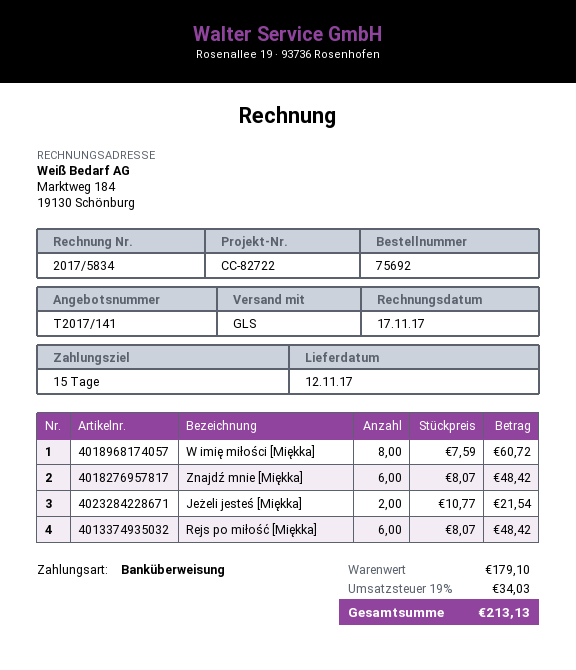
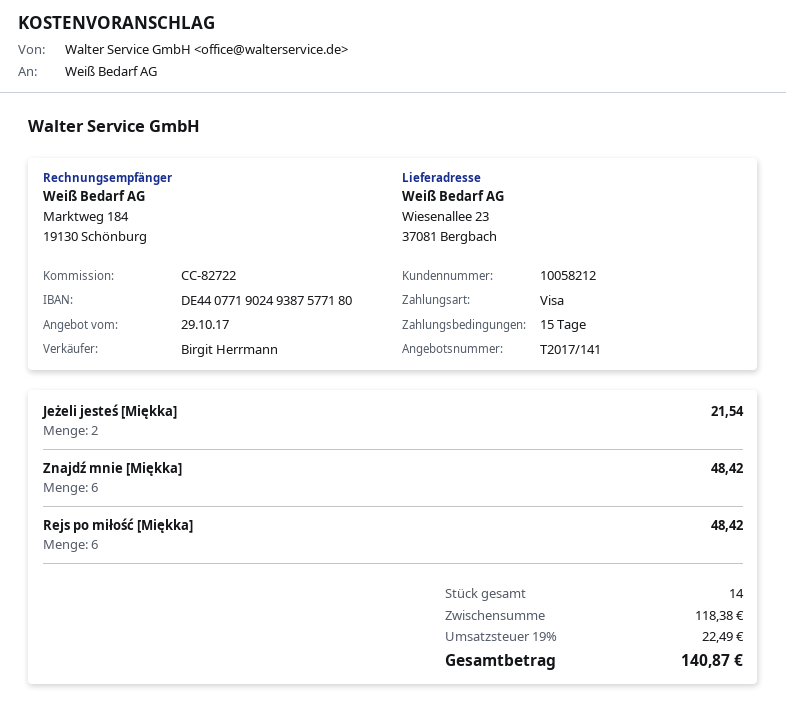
payment method: bank transfer -> Visa
W imię miłości [Miękka]: 8 for 60.72 -> none
subtotal: 179.10 -> 118.38
tax: 19% = 34.03 -> 19% = 22.49
total: 213.13 -> 140.87

